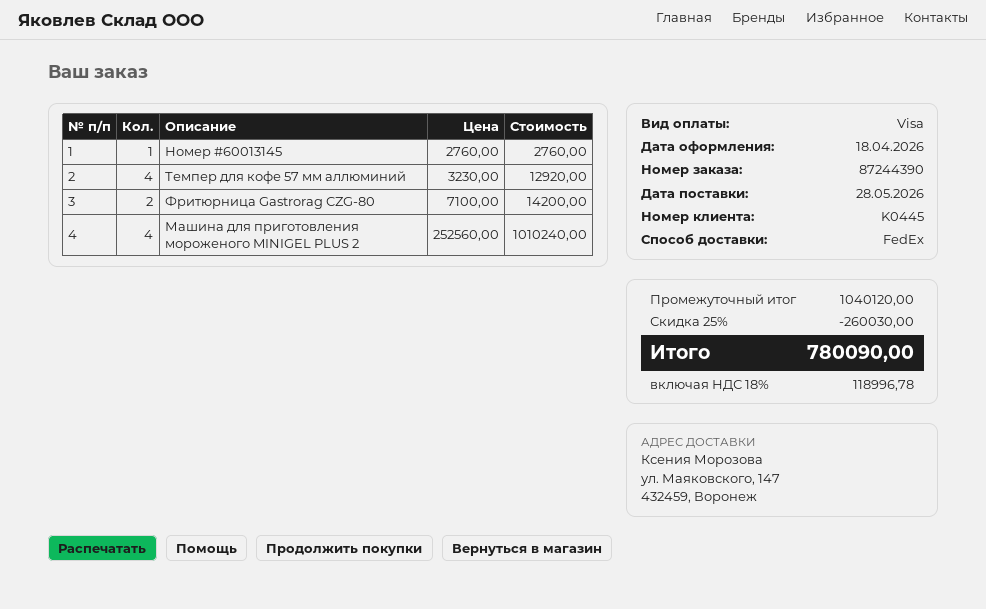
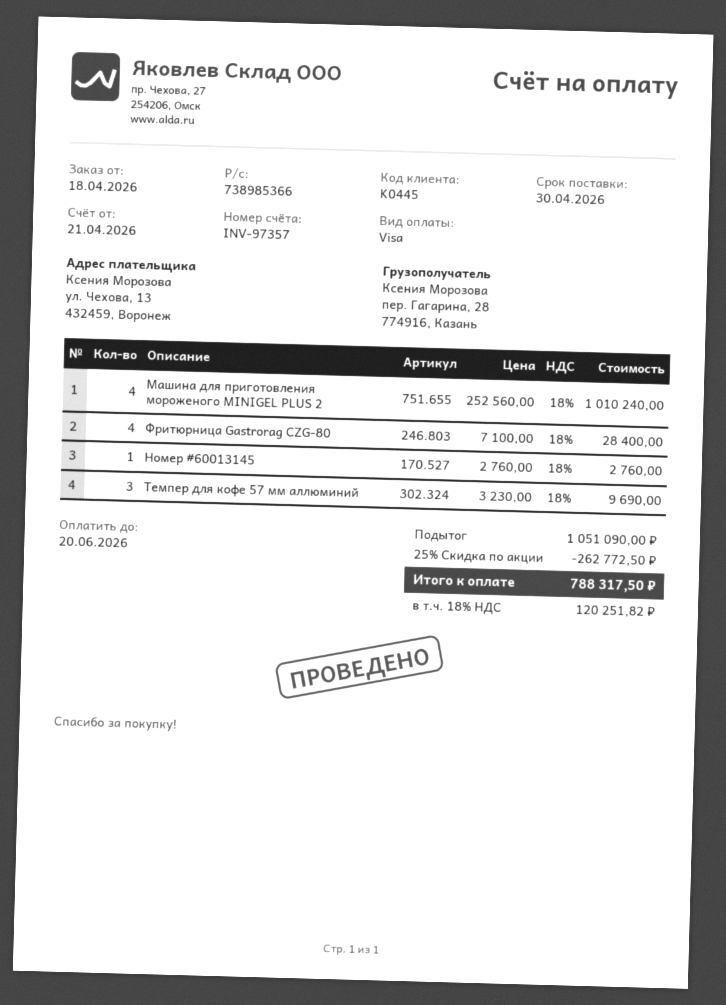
delivery date: 2026-05-28 -> 2026-04-30
ship to: ул. Маяковского, 147, 432459, Воронеж -> пер. Гагарина, 28, 774916, Казань
Темпер для кофе 57 мм аллюминий: 4 x 3230.00 = 12920.00 -> 3 x 3230.00 = 9690.00
Фритюрница Gastrorag CZG-80: 2 x 7100.00 = 14200.00 -> 4 x 7100.00 = 28400.00
subtotal: 1040120.00 -> 1051090.00
discount: 25% = 260030.00 -> 25% = 262772.50
tax: 18% = 118996.78 -> 18% = 120251.82
total: 780090.00 -> 788317.50

